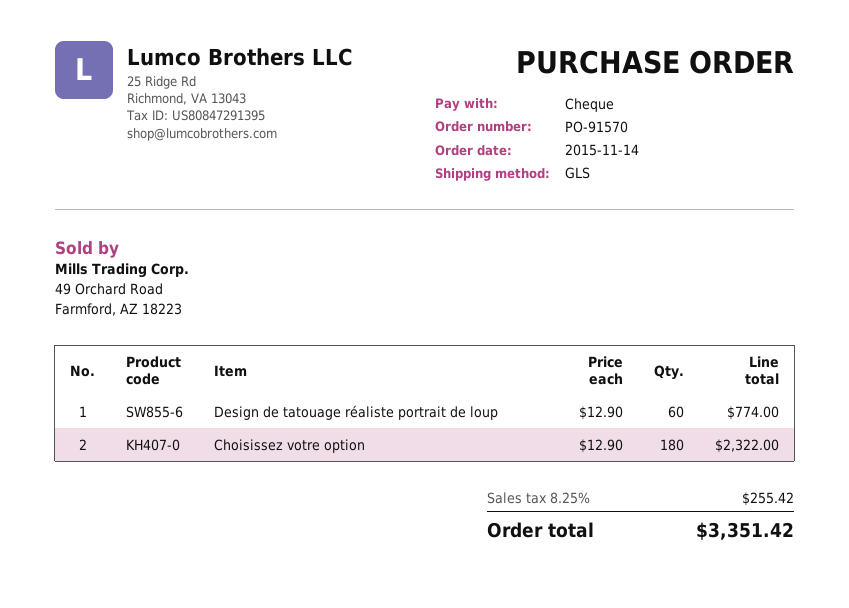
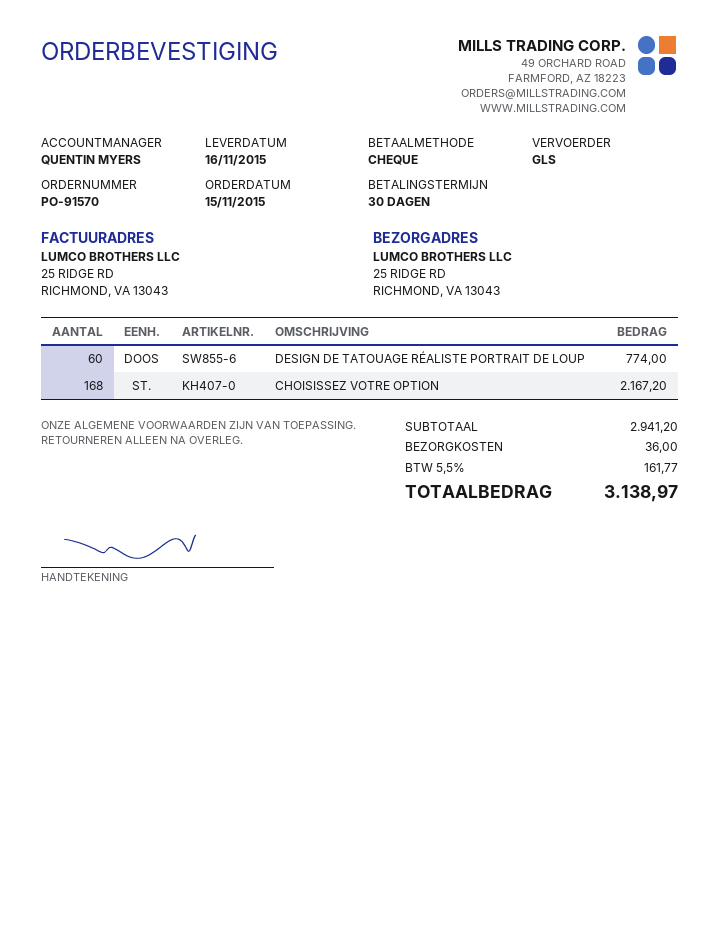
order date: 2015-11-14 -> 2015-11-15
Choisissez votre option: 180 for 2322.00 -> 168 for 2167.20
shipping: none -> 36.00
tax: 8.25% = 255.42 -> 5.5% = 161.77
total: 3351.42 -> 3138.97

